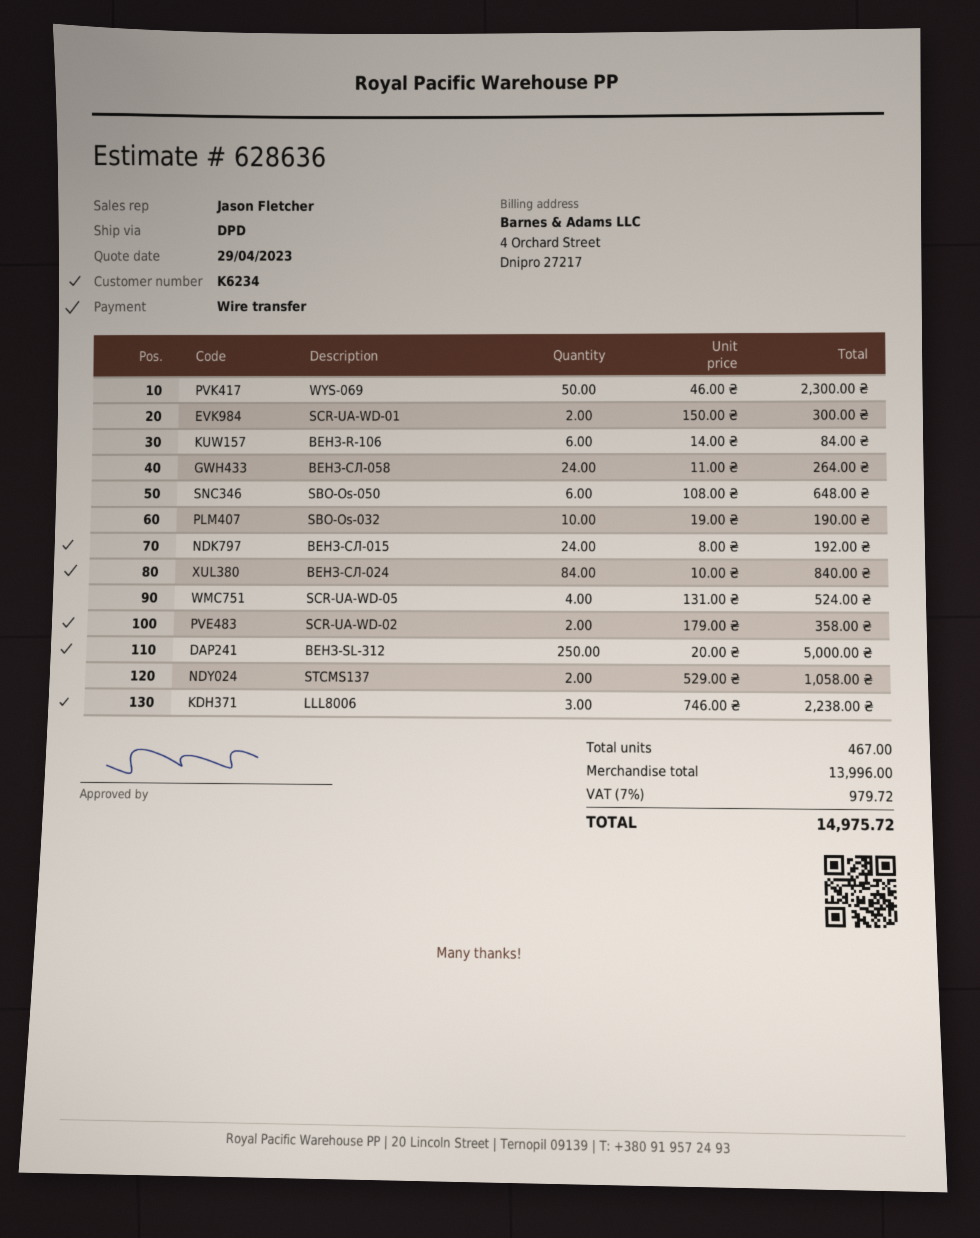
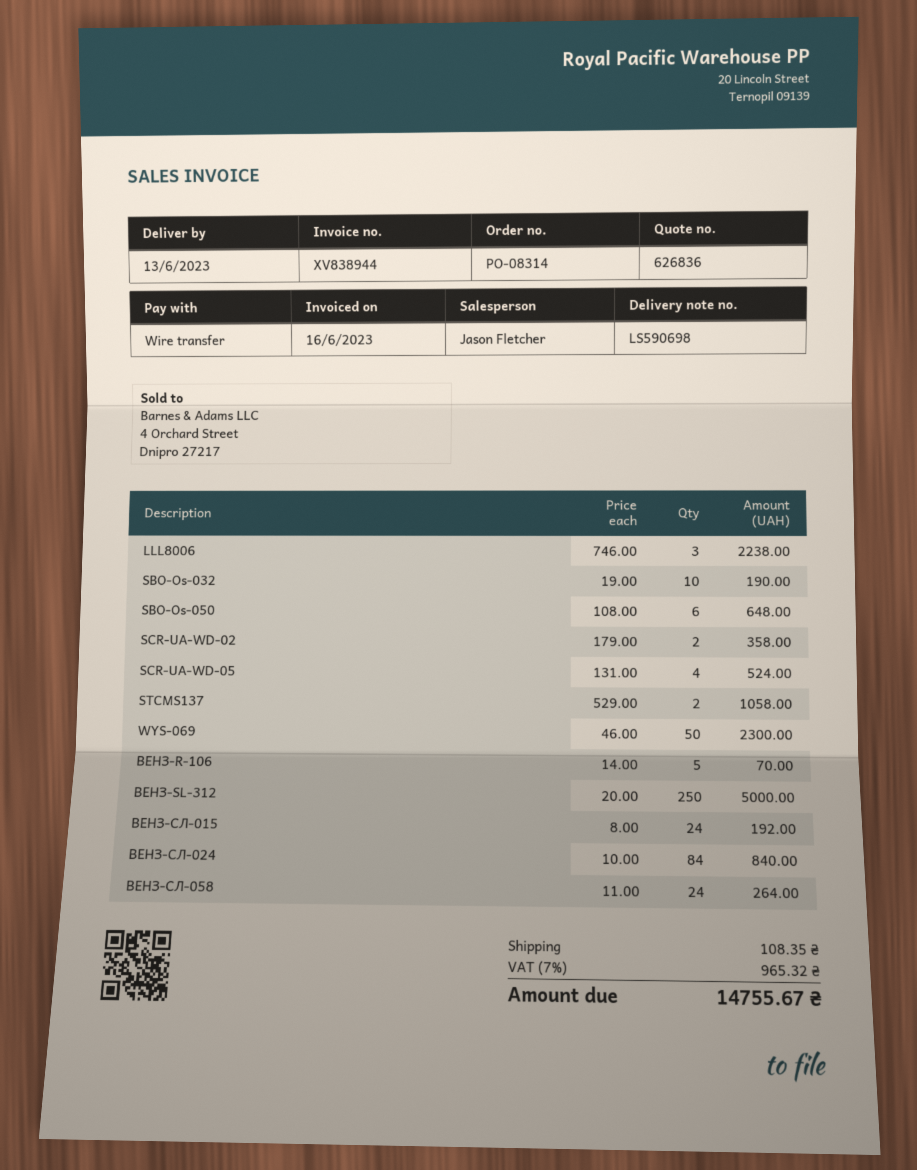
quote number: 628636 -> 626836
SCR-UA-WD-01: 2 x 150.00 = 300.00 -> none
ВЕНЗ-R-106: 6 x 14.00 = 84.00 -> 5 x 14.00 = 70.00
shipping: none -> 108.35
tax: 7% = 979.72 -> 7% = 965.32
total: 14975.72 -> 14755.67

